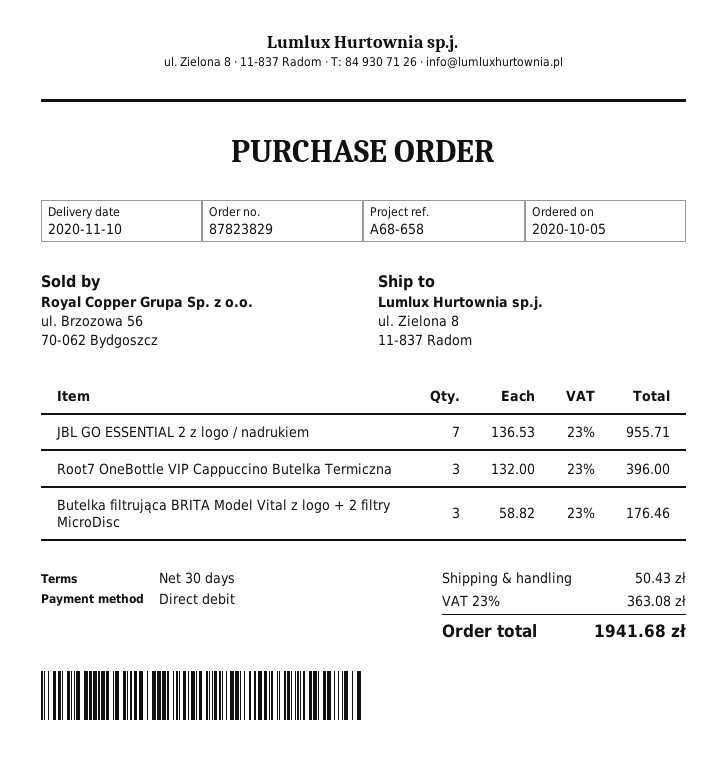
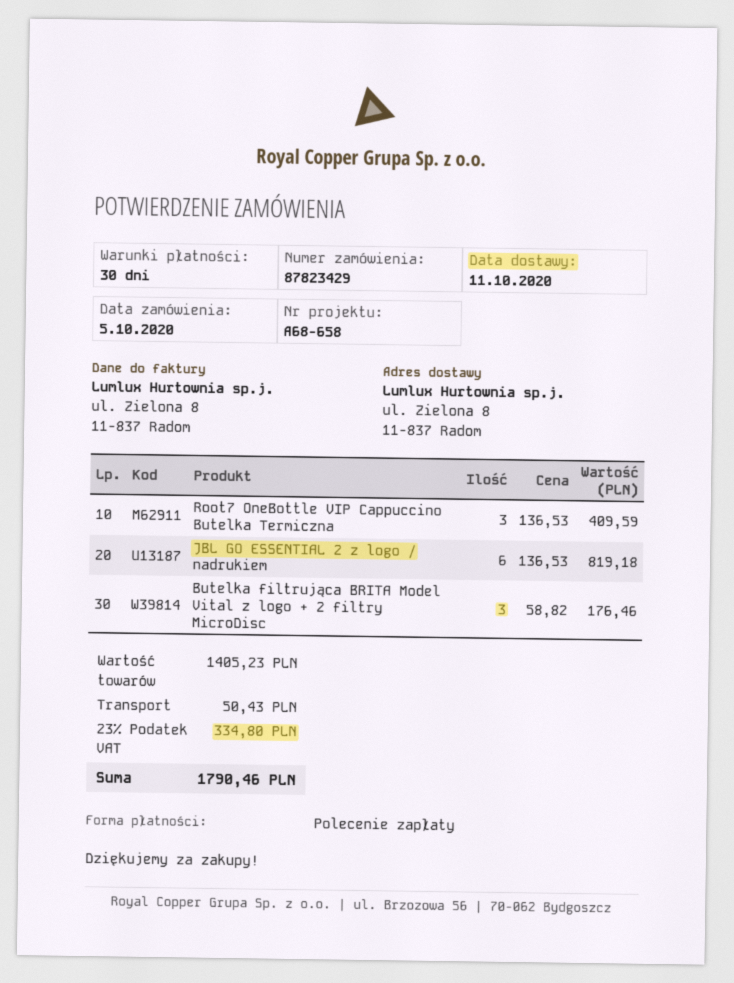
order number: 87823829 -> 87823429
delivery date: 2020-11-10 -> 2020-10-11
JBL GO ESSENTIAL 2 z logo / nadrukiem: 7 x 136.53 = 955.71 -> 6 x 136.53 = 819.18
Root7 OneBottle VIP Cappuccino Butelka Termiczna: 3 x 132.00 = 396.00 -> 3 x 136.53 = 409.59
tax: 23% = 363.08 -> 23% = 334.80
total: 1941.68 -> 1790.46

